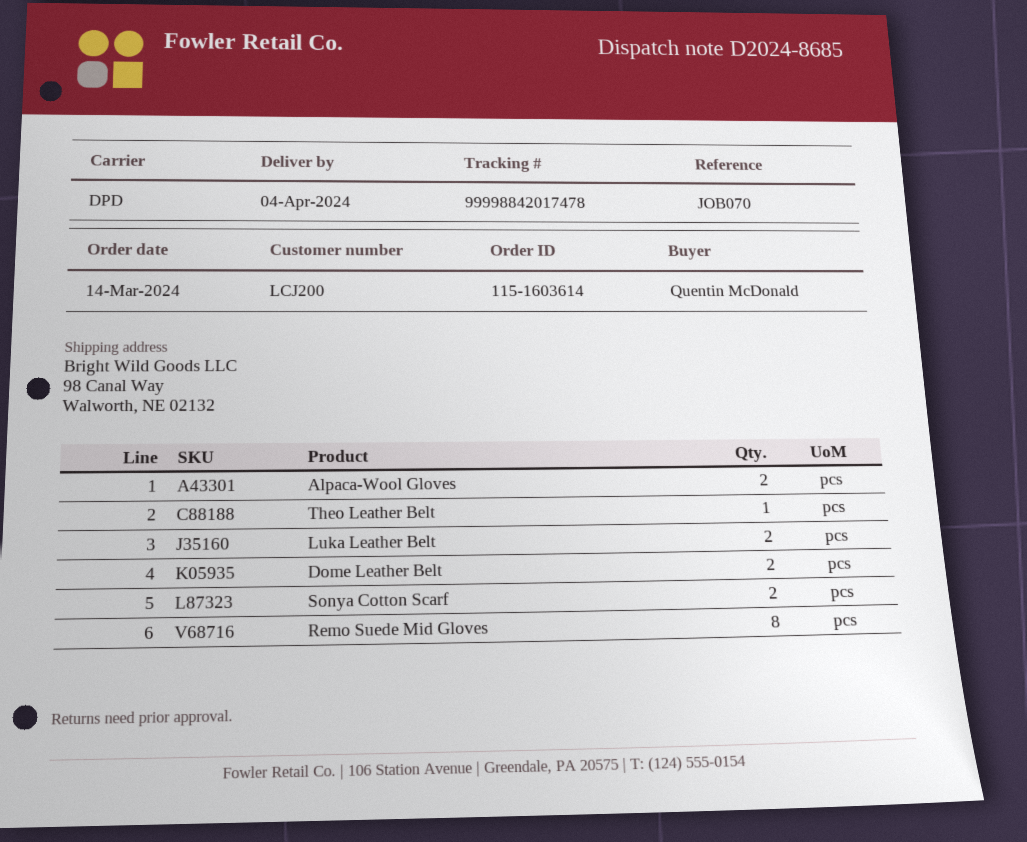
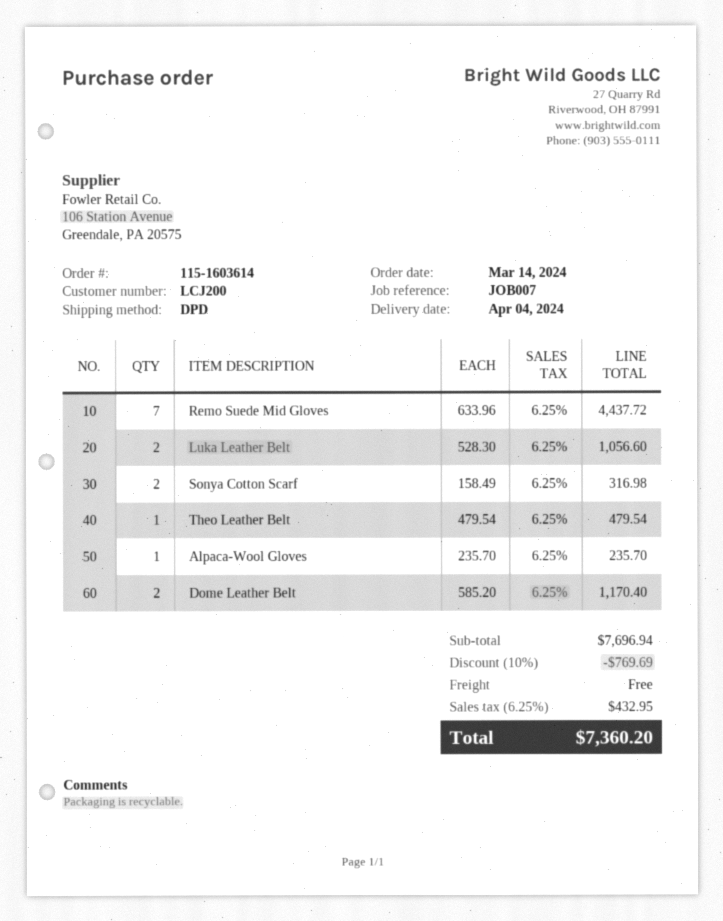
reference: JOB070 -> JOB007
Alpaca-Wool Gloves: 2 -> 1
Remo Suede Mid Gloves: 8 -> 7

